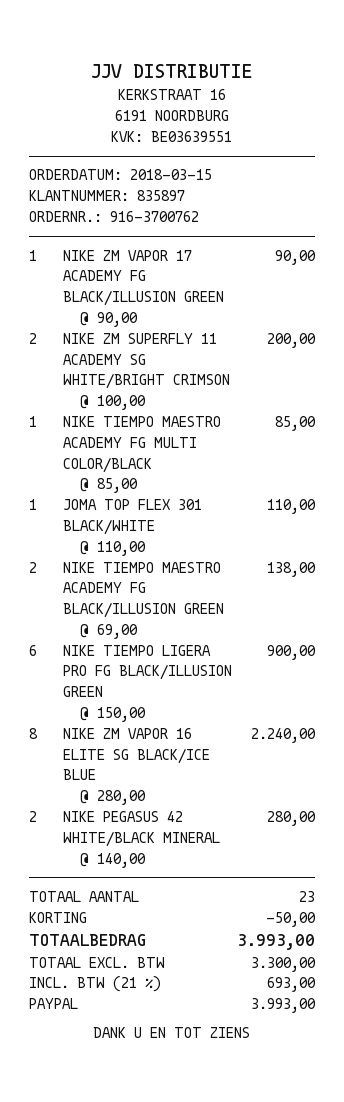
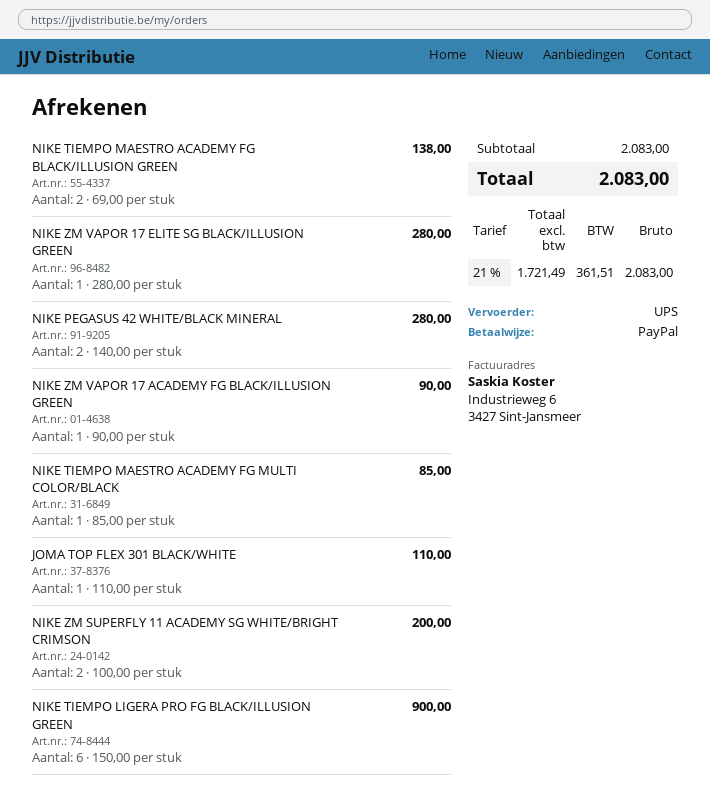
NIKE ZM VAPOR 16 ELITE SG BLACK/ICE BLUE: 8 x 280.00 = 2240.00 -> none
NIKE ZM VAPOR 17 ELITE SG BLACK/ILLUSION GREEN: none -> 1 x 280.00 = 280.00
discount: 50.00 -> none
net: 3300.00 -> 1721.49
tax: 21% = 693.00 -> 21% = 361.51
total: 3993.00 -> 2083.00

